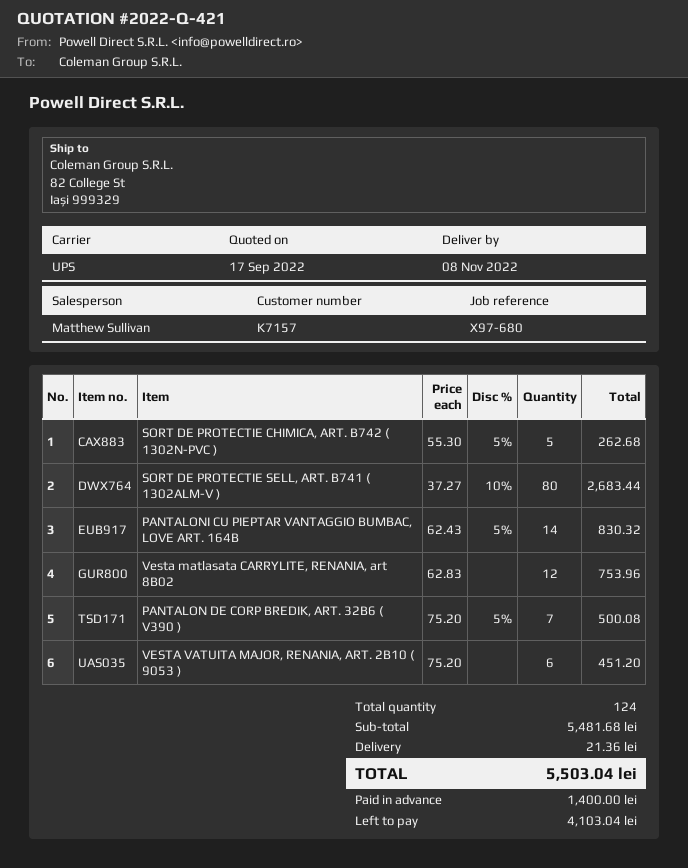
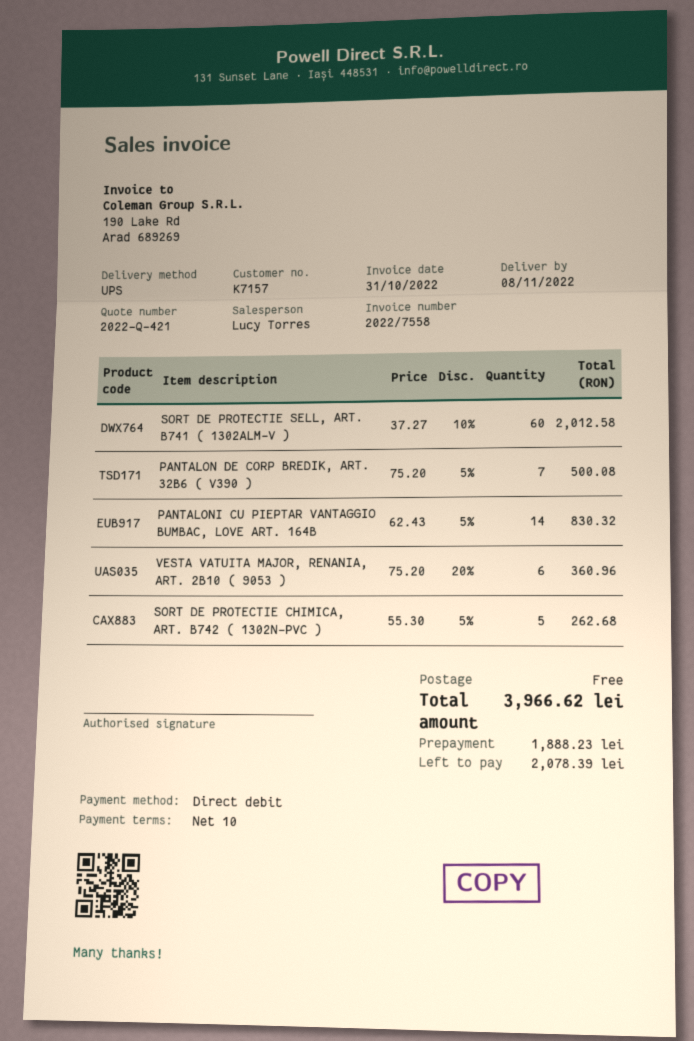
sales rep: Matthew Sullivan -> Lucy Torres
SORT DE PROTECTIE SELL, ART. B741 ( 1302ALM-V ): 80 x 37.27 - 10% = 2683.44 -> 60 x 37.27 - 10% = 2012.58
Vesta matlasata CARRYLITE, RENANIA, art 8B02: 12 x 62.83 = 753.96 -> none
VESTA VATUITA MAJOR, RENANIA, ART. 2B10 ( 9053 ): 6 x 75.20 = 451.20 -> 6 x 75.20 - 20% = 360.96
shipping: 21.36 -> 0.00
total: 5503.04 -> 3966.62
deposit: 1400.00 -> 1888.23
balance: 4103.04 -> 2078.39

